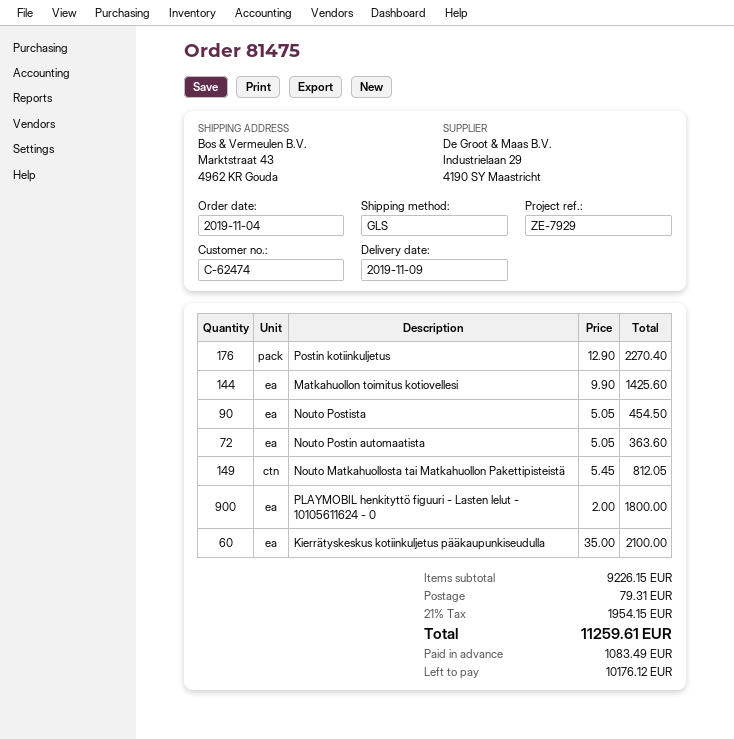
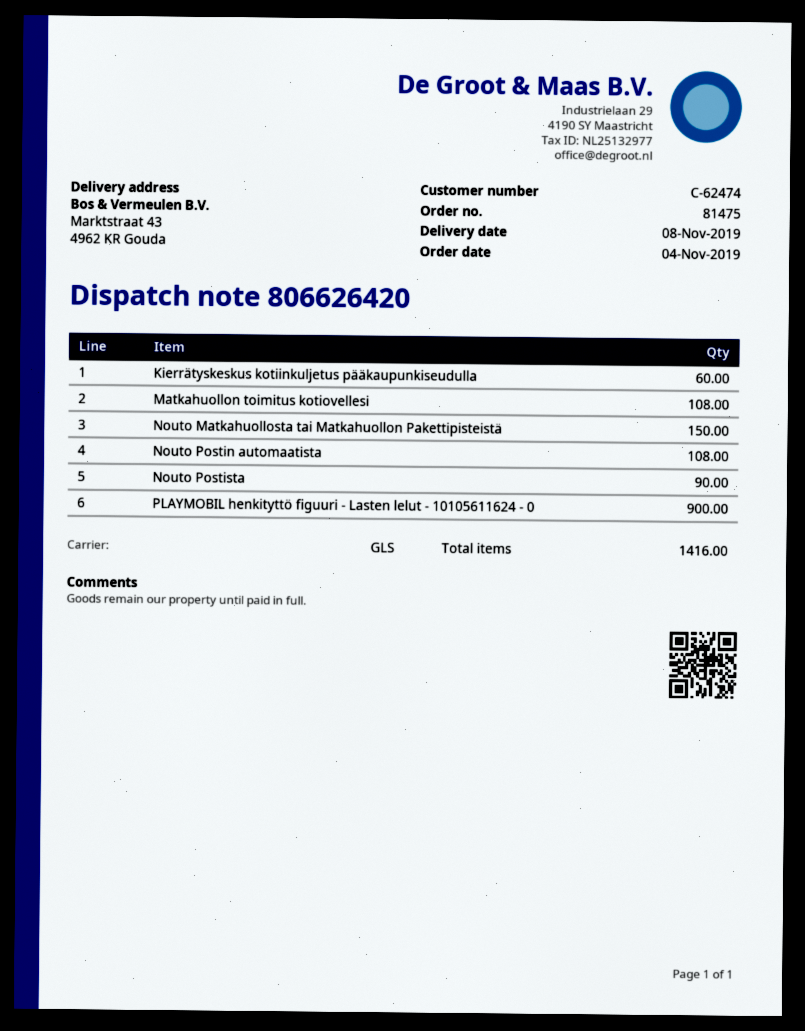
delivery date: 2019-11-09 -> 2019-11-08
Postin kotiinkuljetus: 176 -> none
Matkahuollon toimitus kotiovellesi: 144 -> 108
Nouto Postin automaatista: 72 -> 108
Nouto Matkahuollosta tai Matkahuollon Pakettipisteistä: 149 -> 150

